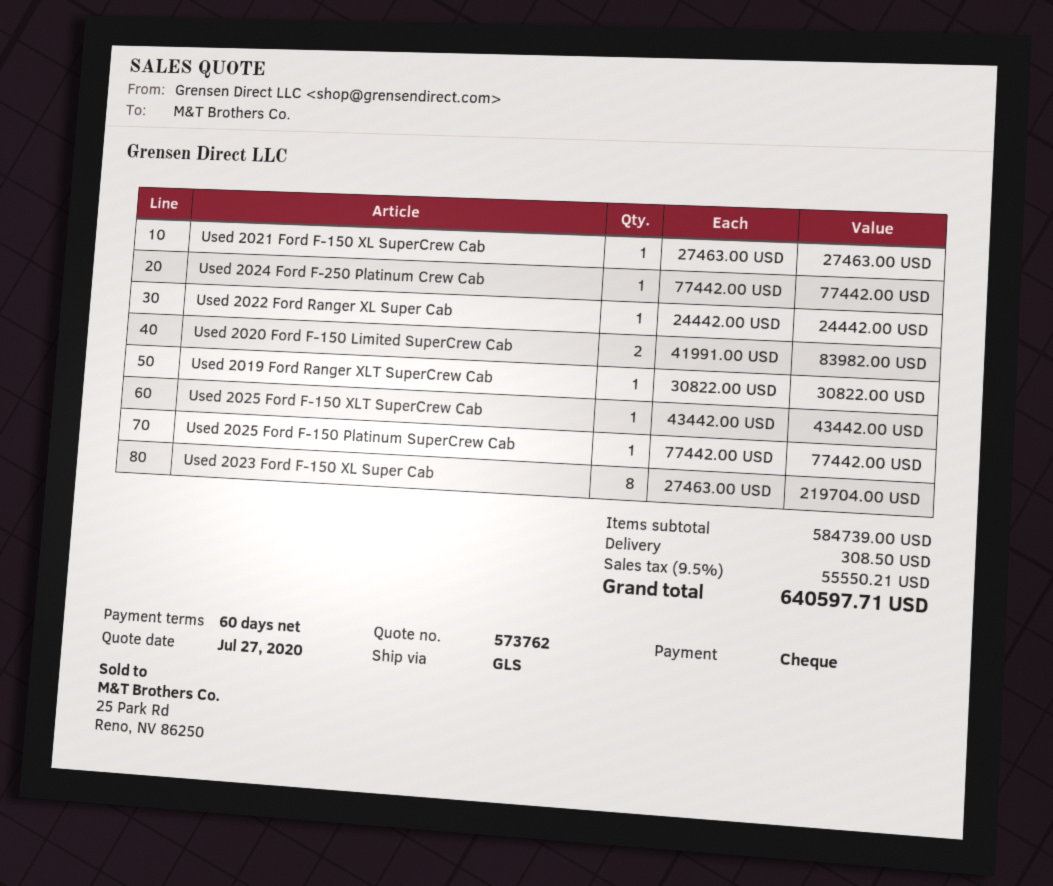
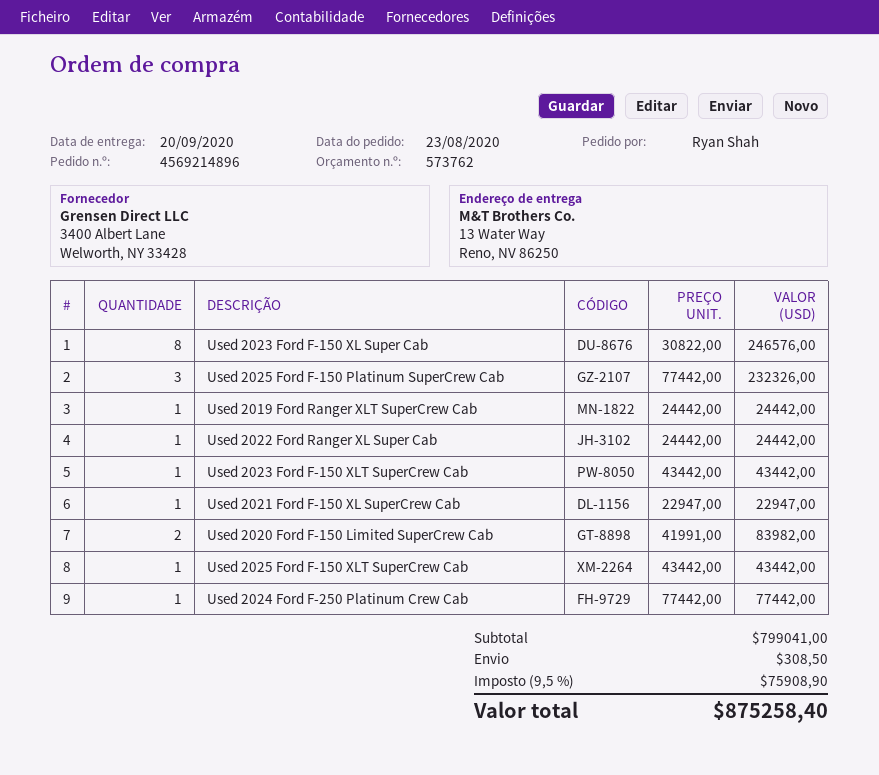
Used 2021 Ford F-150 XL SuperCrew Cab: 1 x 27463.00 = 27463.00 -> 1 x 22947.00 = 22947.00
Used 2019 Ford Ranger XLT SuperCrew Cab: 1 x 30822.00 = 30822.00 -> 1 x 24442.00 = 24442.00
Used 2025 Ford F-150 Platinum SuperCrew Cab: 1 x 77442.00 = 77442.00 -> 3 x 77442.00 = 232326.00
Used 2023 Ford F-150 XL Super Cab: 8 x 27463.00 = 219704.00 -> 8 x 30822.00 = 246576.00
Used 2023 Ford F-150 XLT SuperCrew Cab: none -> 1 x 43442.00 = 43442.00
subtotal: 584739.00 -> 799041.00
tax: 9.5% = 55550.21 -> 9.5% = 75908.90
total: 640597.71 -> 875258.40

